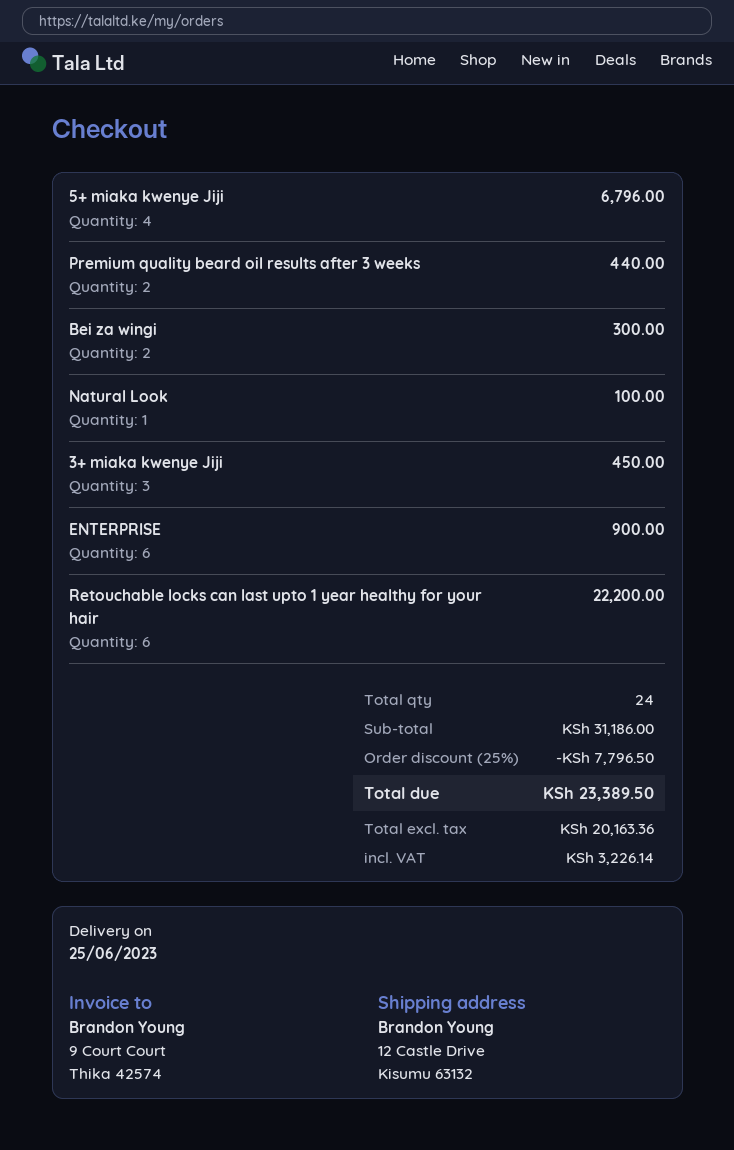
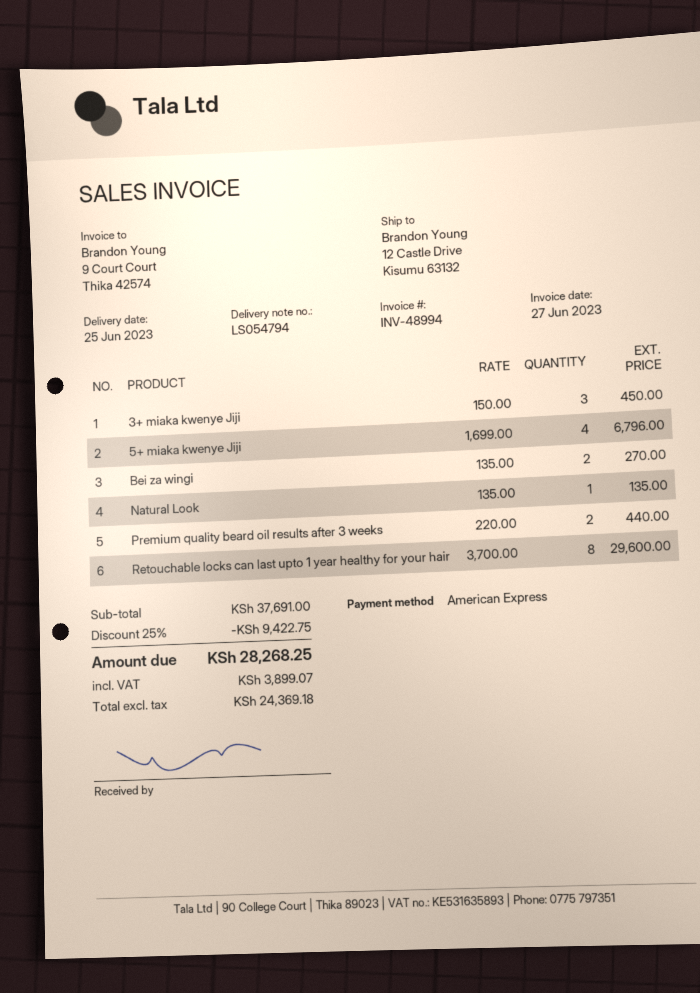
Bei za wingi: 2 for 300.00 -> 2 for 270.00
Natural Look: 1 for 100.00 -> 1 for 135.00
ENTERPRISE: 6 for 900.00 -> none
Retouchable locks can last upto 1 year healthy for your hair: 6 for 22200.00 -> 8 for 29600.00
subtotal: 31186.00 -> 37691.00
discount: 25% = 7796.50 -> 25% = 9422.75
net: 20163.36 -> 24369.18
tax: 3226.14 -> 3899.07
total: 23389.50 -> 28268.25

